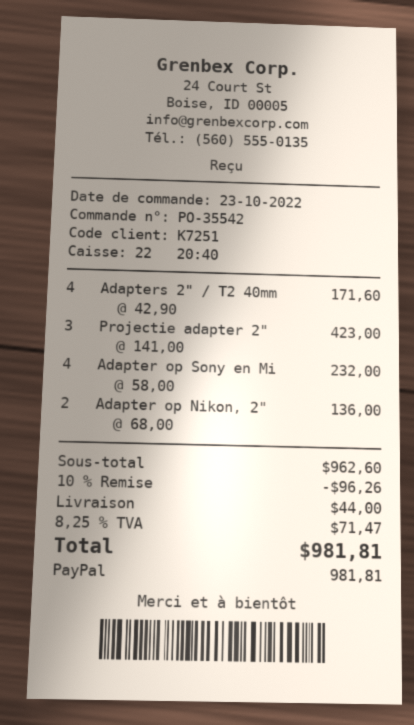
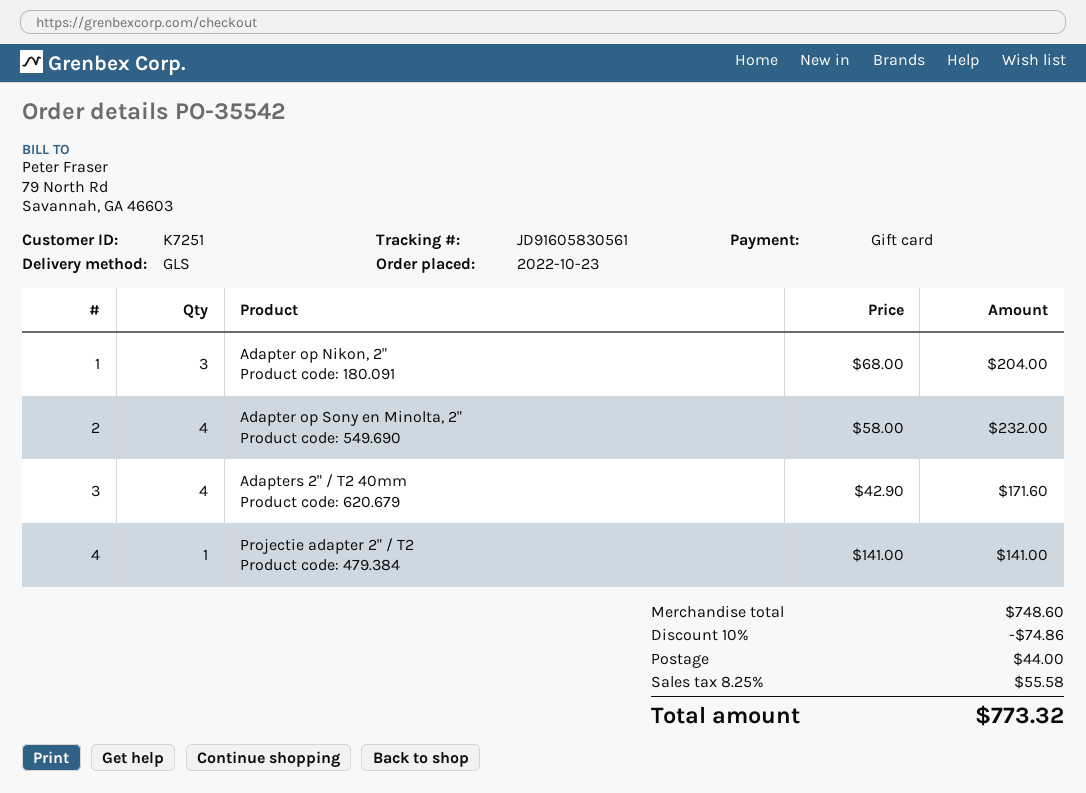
payment method: PayPal -> gift card
Projectie adapter 2": 3 x 141.00 = 423.00 -> 1 x 141.00 = 141.00
Adapter op Nikon, 2": 2 x 68.00 = 136.00 -> 3 x 68.00 = 204.00
subtotal: 962.60 -> 748.60
discount: 10% = 96.26 -> 10% = 74.86
tax: 8.25% = 71.47 -> 8.25% = 55.58
total: 981.81 -> 773.32

